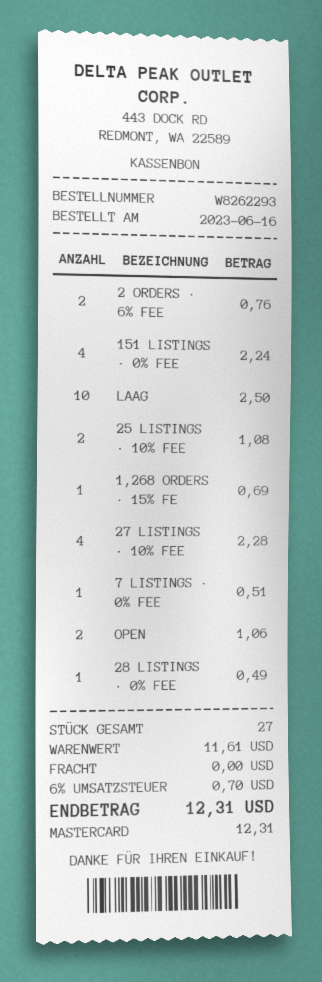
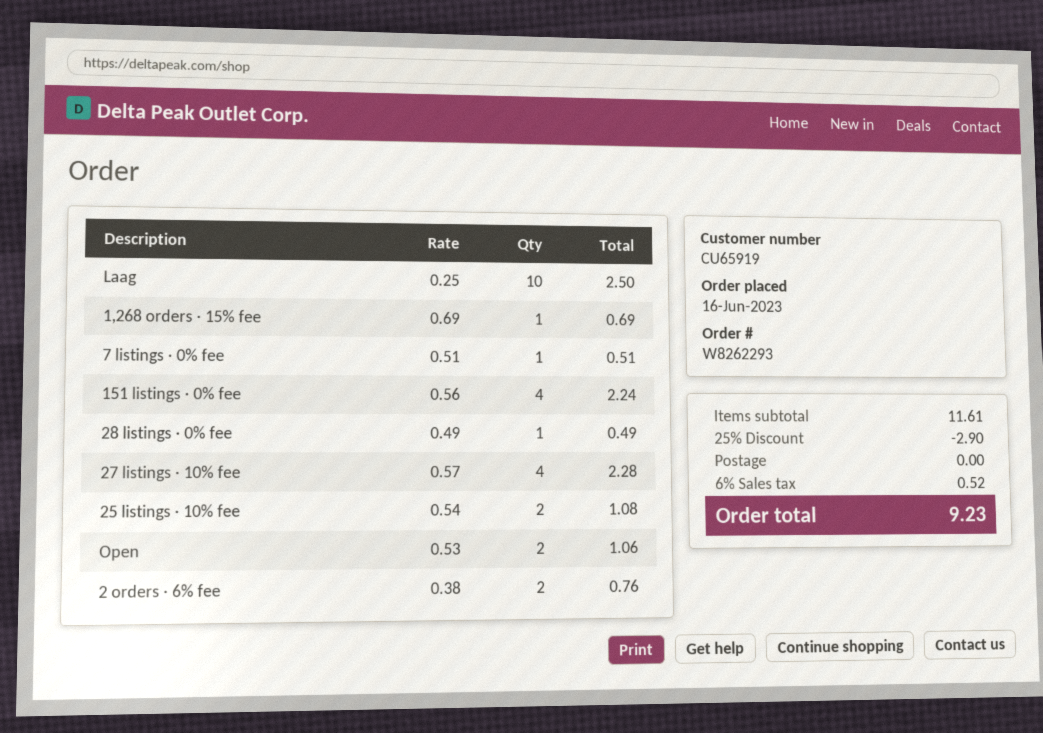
discount: none -> 25% = 2.90
tax: 6% = 0.70 -> 6% = 0.52
total: 12.31 -> 9.23

